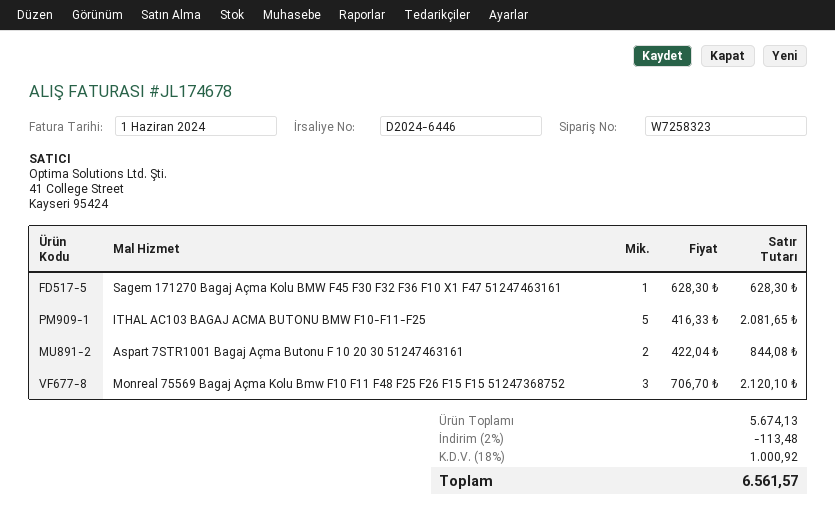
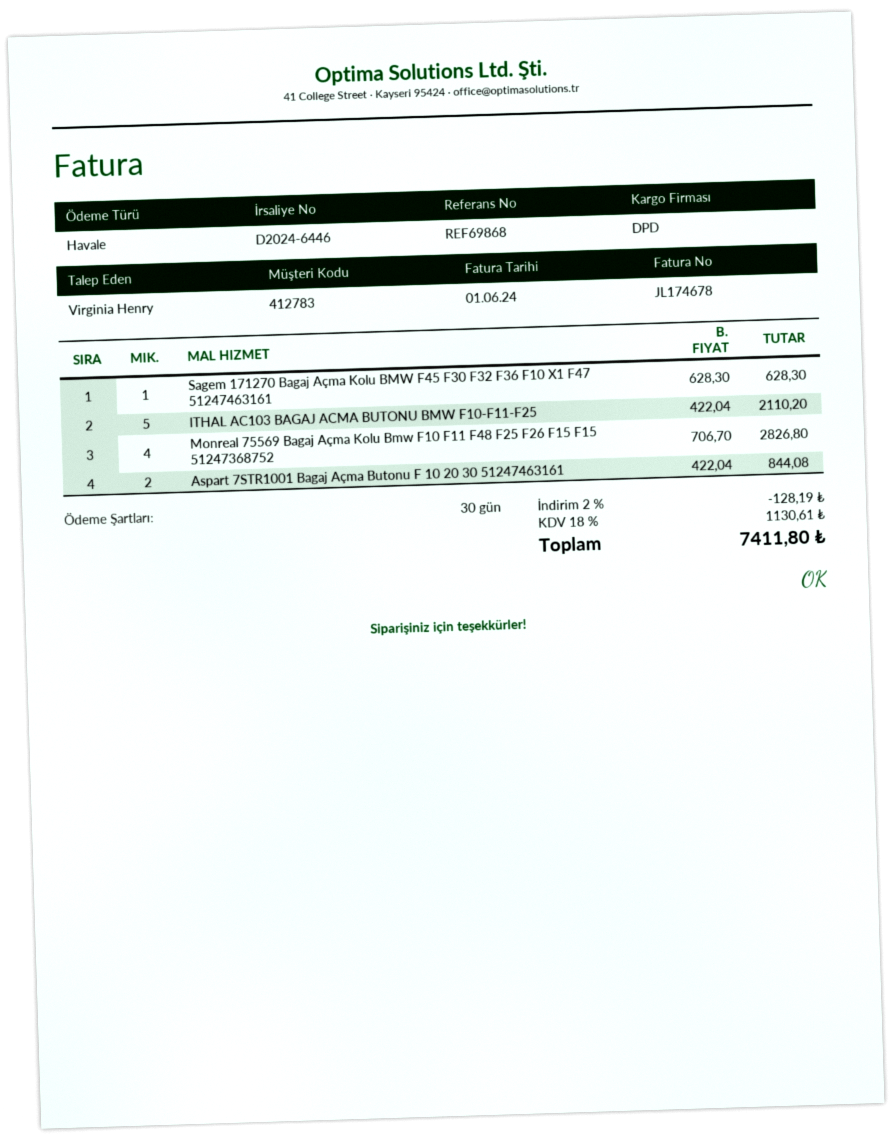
ITHAL AC103 BAGAJ ACMA BUTONU BMW F10-F11-F25: 5 x 416.33 = 2081.65 -> 5 x 422.04 = 2110.20
Monreal 75569 Bagaj Açma Kolu Bmw F10 F11 F48 F25 F26 F15 F15 51247368752: 3 x 706.70 = 2120.10 -> 4 x 706.70 = 2826.80
discount: 2% = 113.48 -> 2% = 128.19
tax: 18% = 1000.92 -> 18% = 1130.61
total: 6561.57 -> 7411.80

